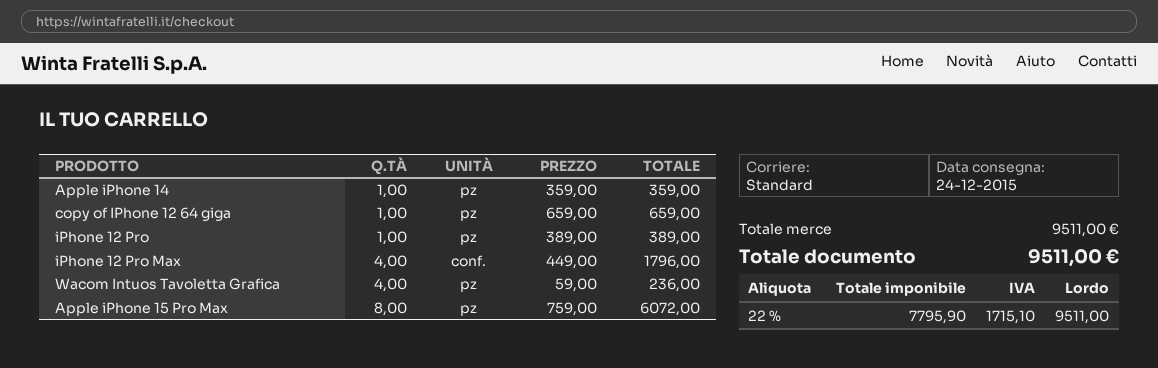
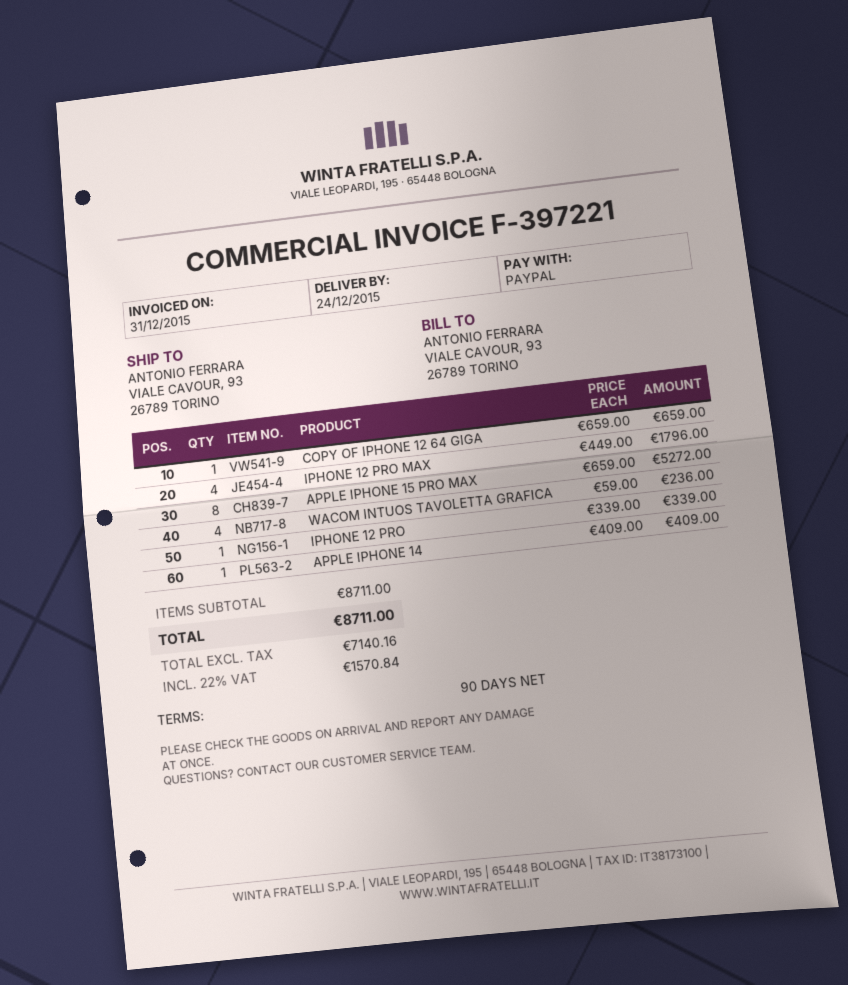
Apple iPhone 14: 1 x 359.00 = 359.00 -> 1 x 409.00 = 409.00
iPhone 12 Pro: 1 x 389.00 = 389.00 -> 1 x 339.00 = 339.00
Apple iPhone 15 Pro Max: 8 x 759.00 = 6072.00 -> 8 x 659.00 = 5272.00
subtotal: 9511.00 -> 8711.00
net: 7795.90 -> 7140.16
tax: 22% = 1715.10 -> 22% = 1570.84
total: 9511.00 -> 8711.00

